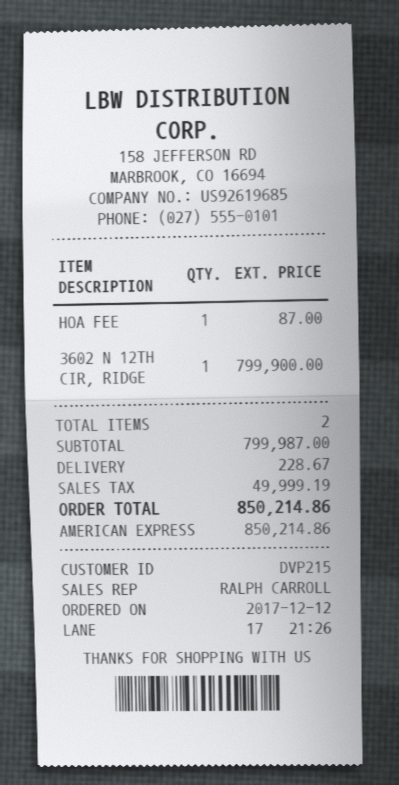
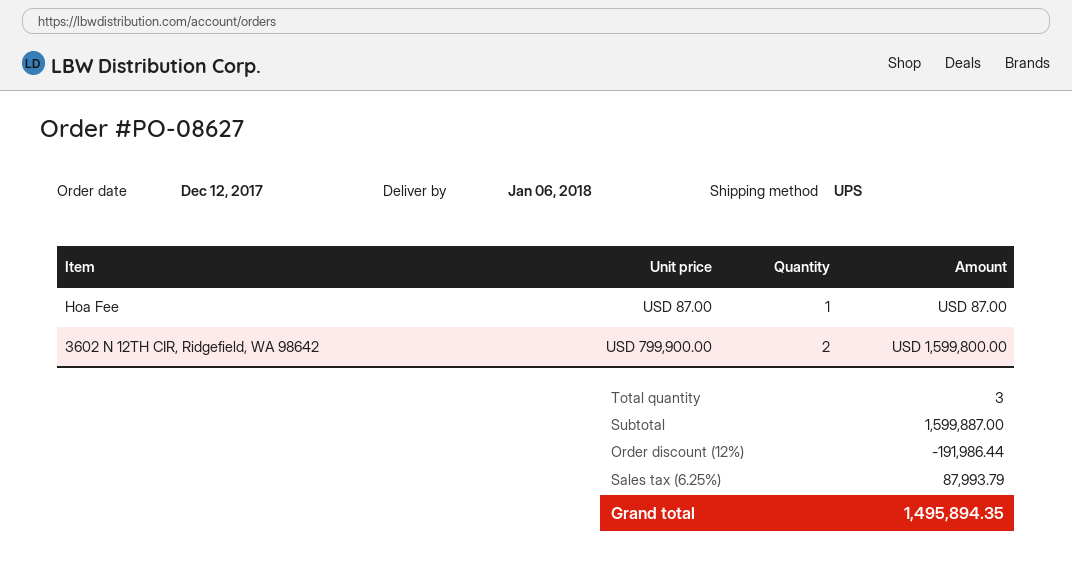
3602 N 12TH CIR, RIDGE: 1 for 799900.00 -> 2 for 1599800.00
total quantity: 2 -> 3
subtotal: 799987.00 -> 1599887.00
discount: none -> 12% = 191986.44
shipping: 228.67 -> none
tax: 49999.19 -> 87993.79
total: 850214.86 -> 1495894.35

